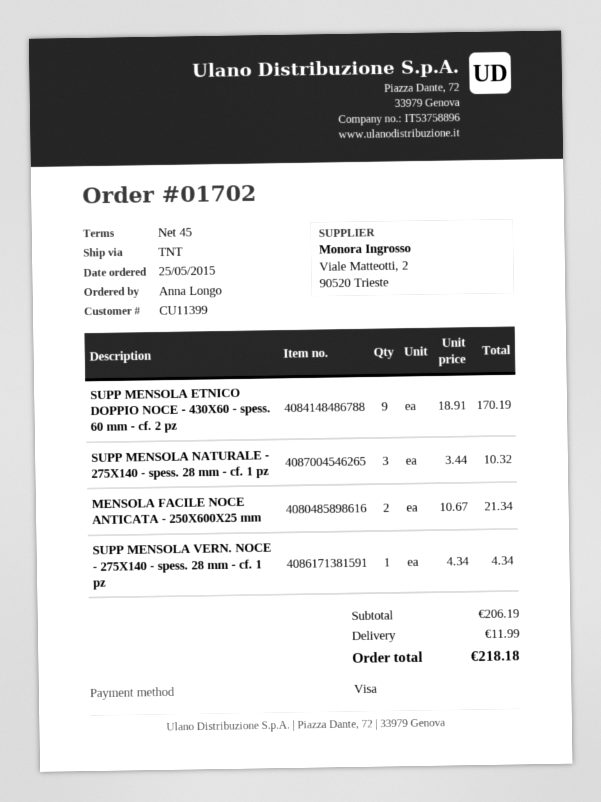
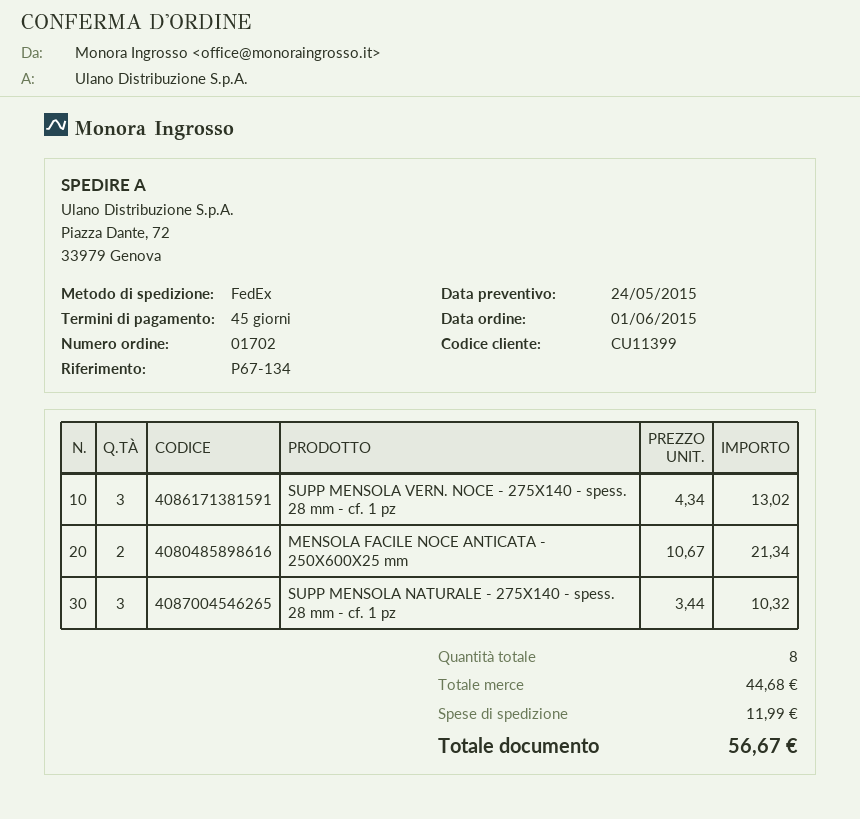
order date: 2015-05-25 -> 2015-06-01
shipping method: TNT -> FedEx
SUPP MENSOLA ETNICO DOPPIO NOCE - 430X60 - spess. 60 mm - cf. 2 pz: 9 x 18.91 = 170.19 -> none
SUPP MENSOLA VERN. NOCE - 275X140 - spess. 28 mm - cf. 1 pz: 1 x 4.34 = 4.34 -> 3 x 4.34 = 13.02
subtotal: 206.19 -> 44.68
total: 218.18 -> 56.67

